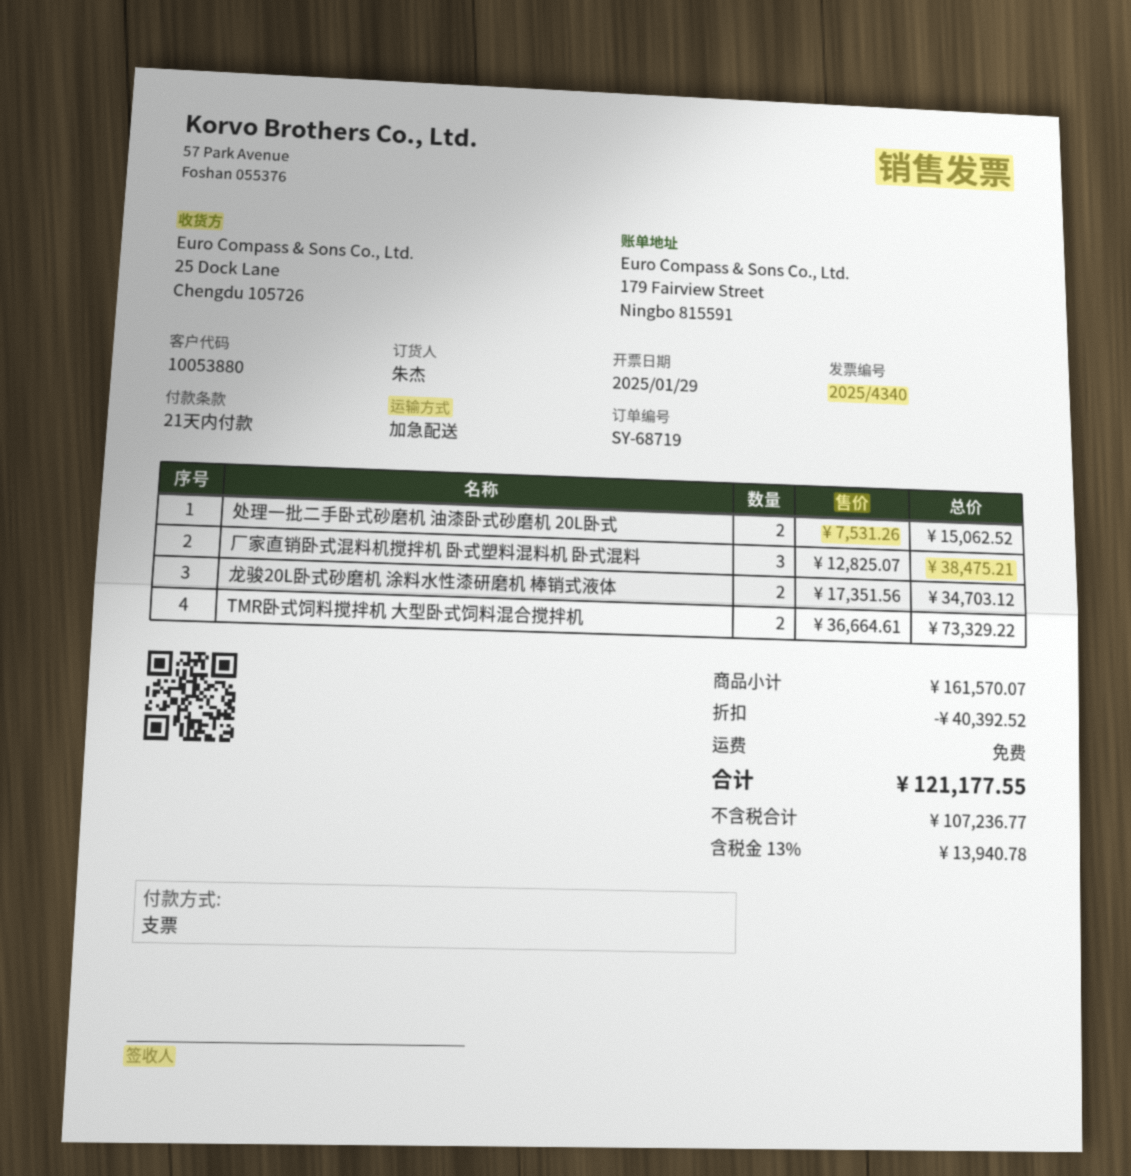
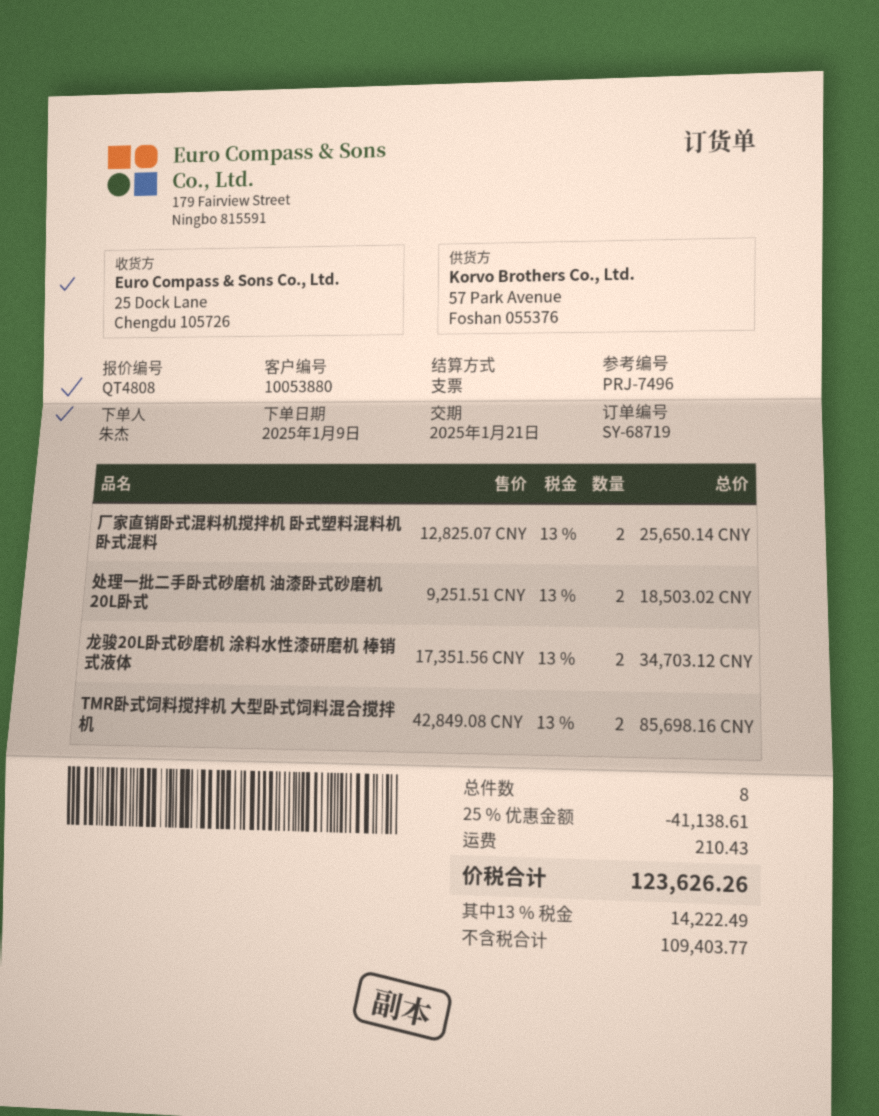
处理一批二手卧式砂磨机 油漆卧式砂磨机 20L卧式: 2 x 7531.26 = 15062.52 -> 2 x 9251.51 = 18503.02
厂家直销卧式混料机搅拌机 卧式塑料混料机 卧式混料: 3 x 12825.07 = 38475.21 -> 2 x 12825.07 = 25650.14
TMR卧式饲料搅拌机 大型卧式饲料混合搅拌机: 2 x 36664.61 = 73329.22 -> 2 x 42849.08 = 85698.16
discount: 40392.52 -> 41138.61
shipping: 0.00 -> 210.43
net: 107236.77 -> 109403.77
tax: 13% = 13940.78 -> 13% = 14222.49
total: 121177.55 -> 123626.26

